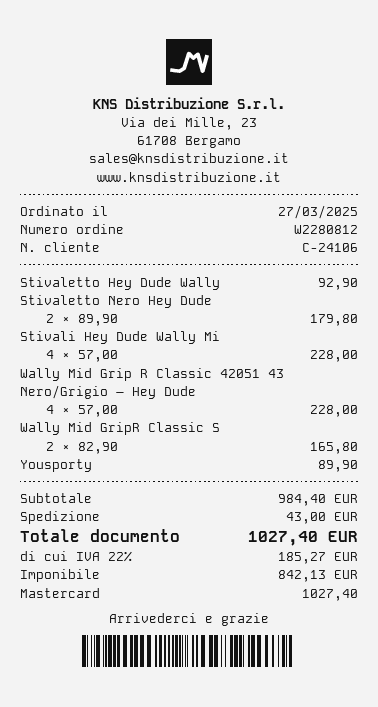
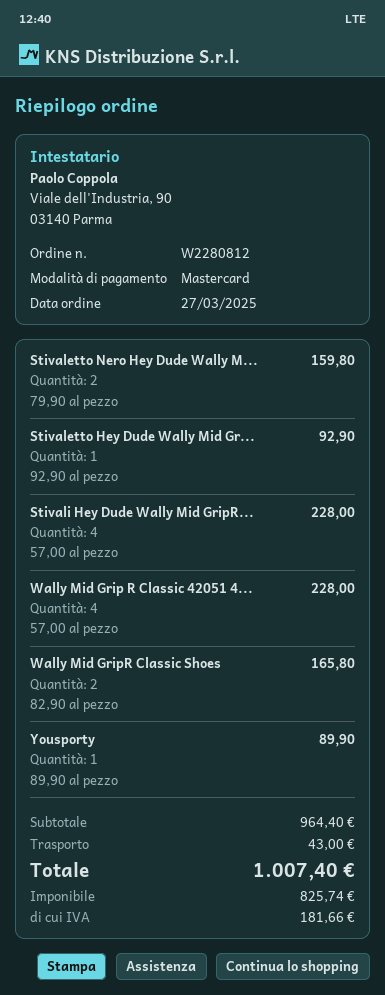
Stivaletto Nero Hey Dude: 2 x 89.90 = 179.80 -> 2 x 79.90 = 159.80
subtotal: 984.40 -> 964.40
net: 842.13 -> 825.74
tax: 185.27 -> 181.66
total: 1027.40 -> 1007.40

